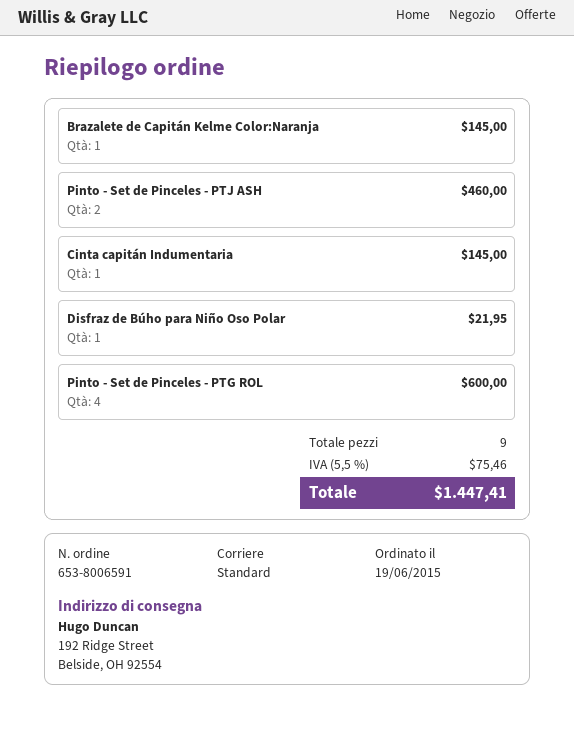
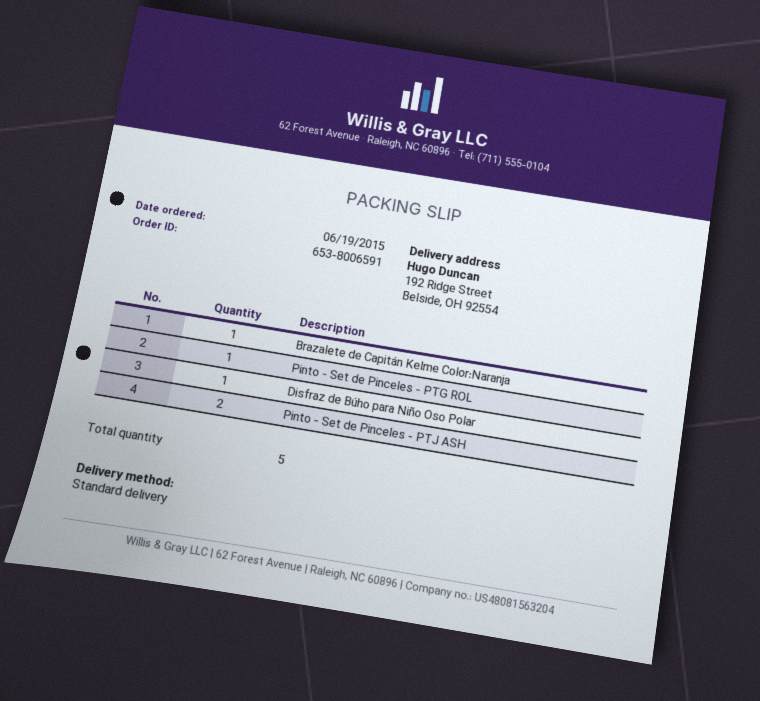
Cinta capitán Indumentaria: 1 -> none
Pinto - Set de Pinceles - PTG ROL: 4 -> 1
total quantity: 9 -> 5

